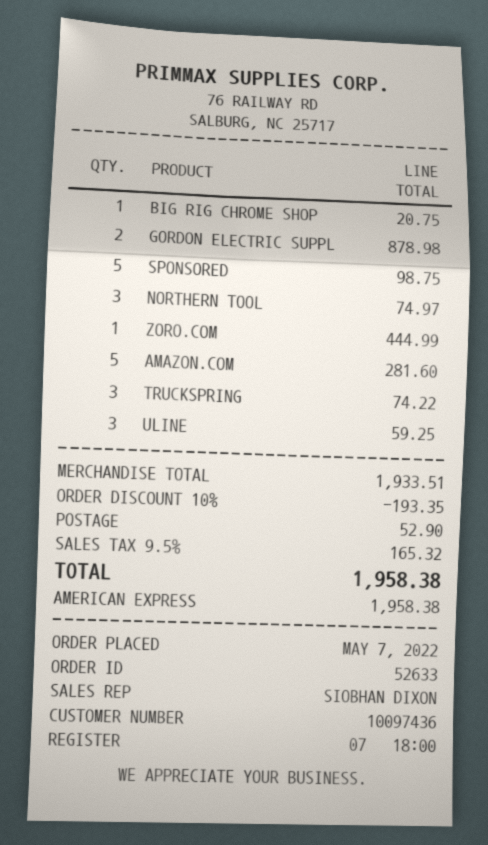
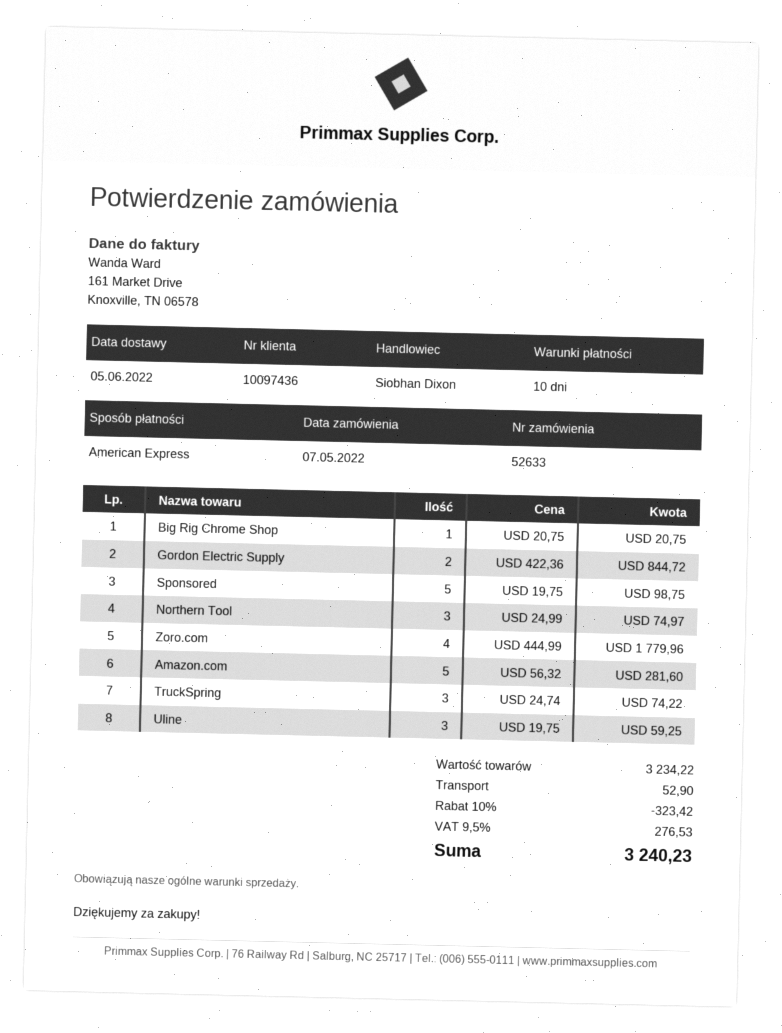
GORDON ELECTRIC SUPPL: 2 for 878.98 -> 2 for 844.72
ZORO.COM: 1 for 444.99 -> 4 for 1779.96
subtotal: 1933.51 -> 3234.22
discount: 10% = 193.35 -> 10% = 323.42
tax: 9.5% = 165.32 -> 9.5% = 276.53
total: 1958.38 -> 3240.23

